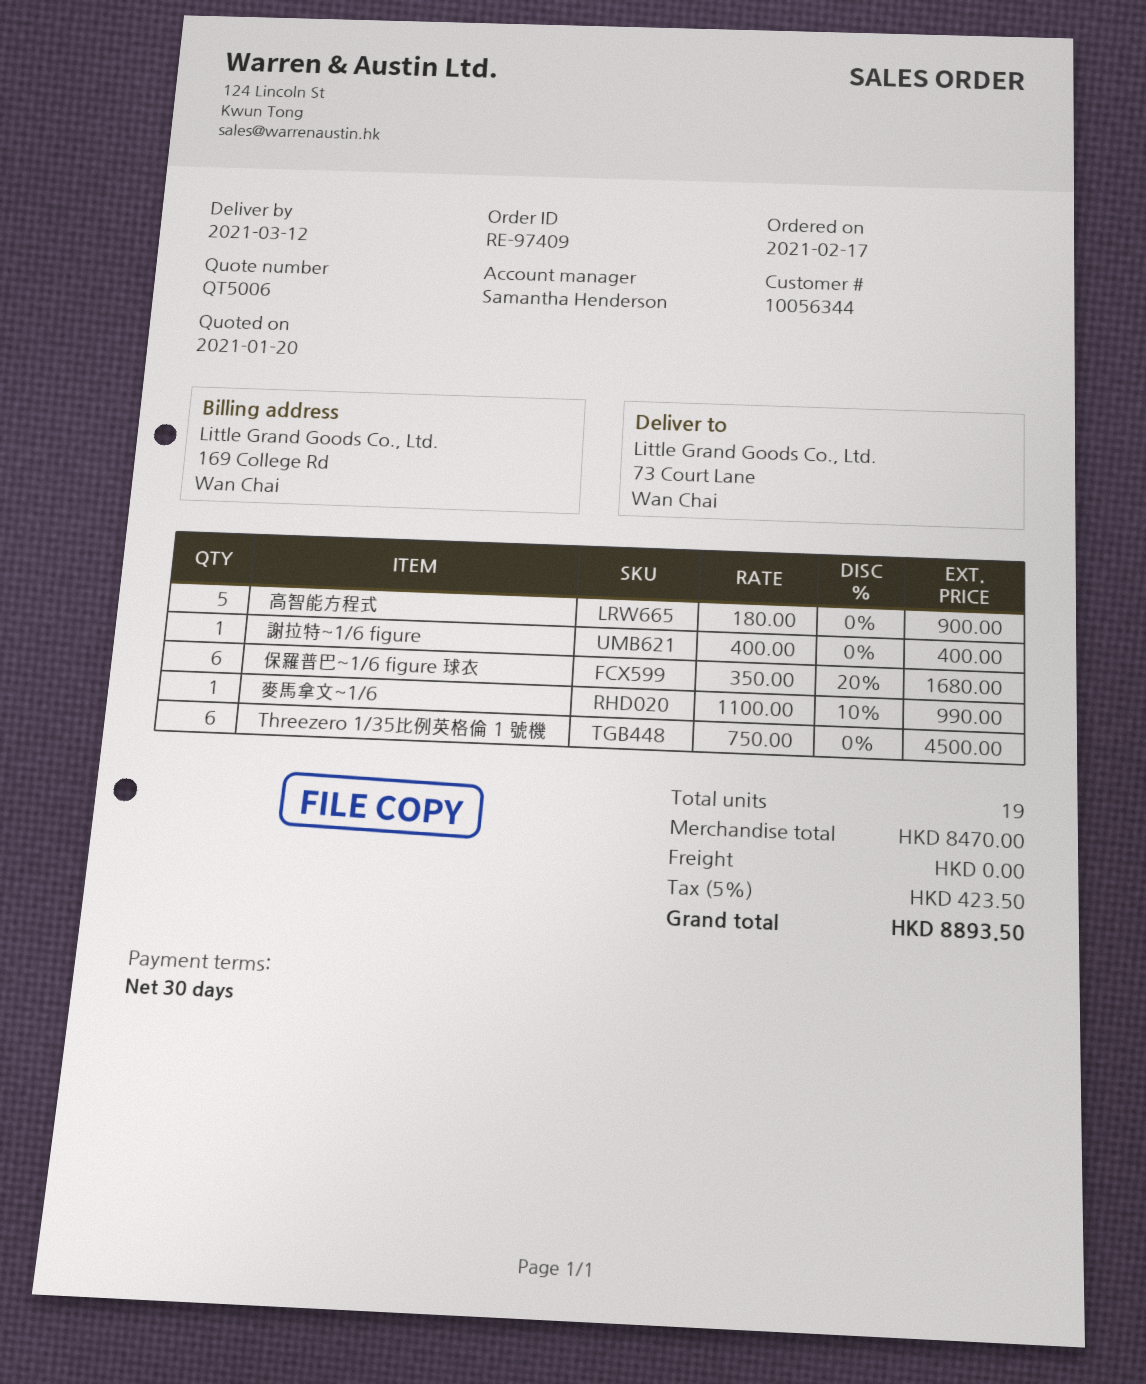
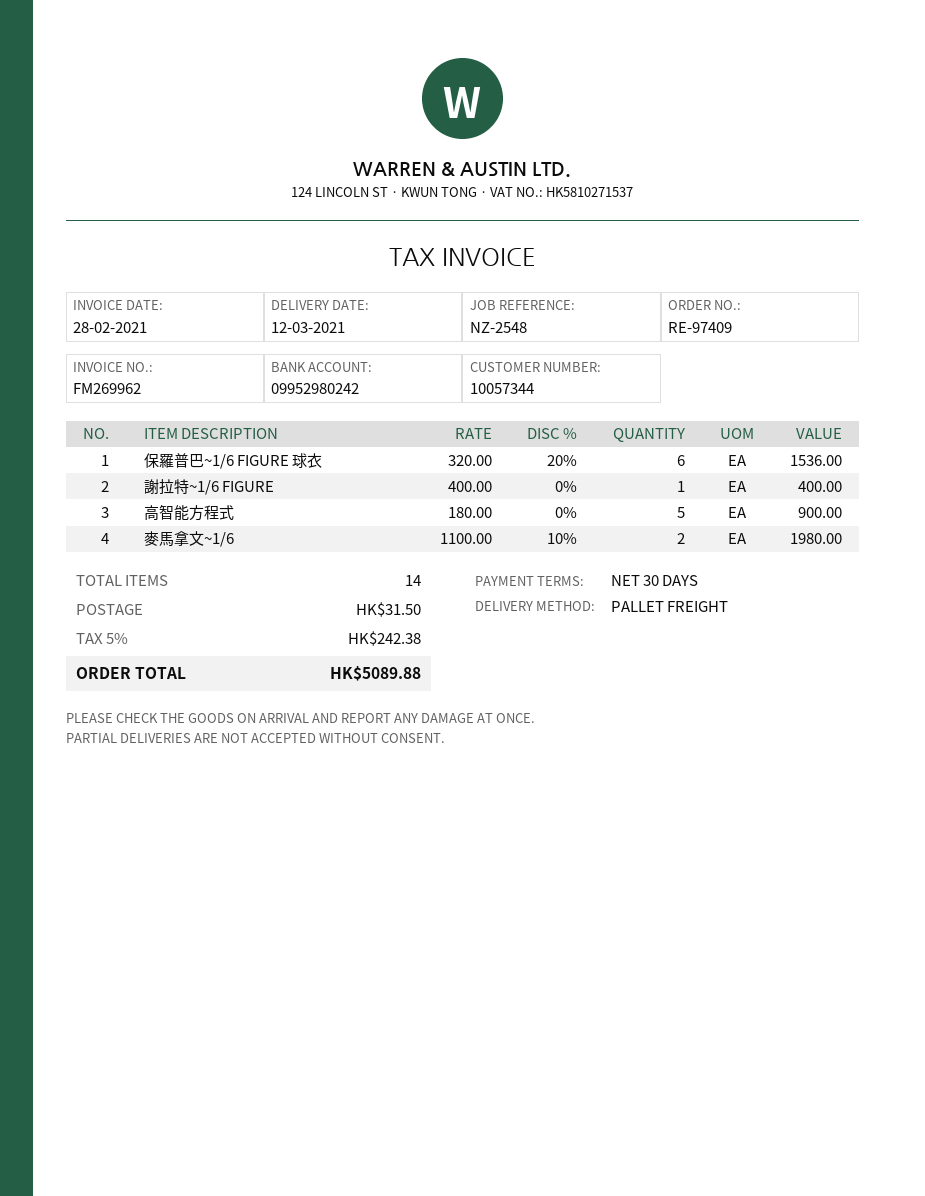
customer number: 10056344 -> 10057344
保羅普巴~1/6 figure 球衣: 6 x 350.00 - 20% = 1680.00 -> 6 x 320.00 - 20% = 1536.00
麥馬拿文~1/6: 1 x 1100.00 - 10% = 990.00 -> 2 x 1100.00 - 10% = 1980.00
Threezero 1/35比例英格倫 1 號機: 6 x 750.00 = 4500.00 -> none
total quantity: 19 -> 14
shipping: 0.00 -> 31.50
tax: 5% = 423.50 -> 5% = 242.38
total: 8893.50 -> 5089.88

